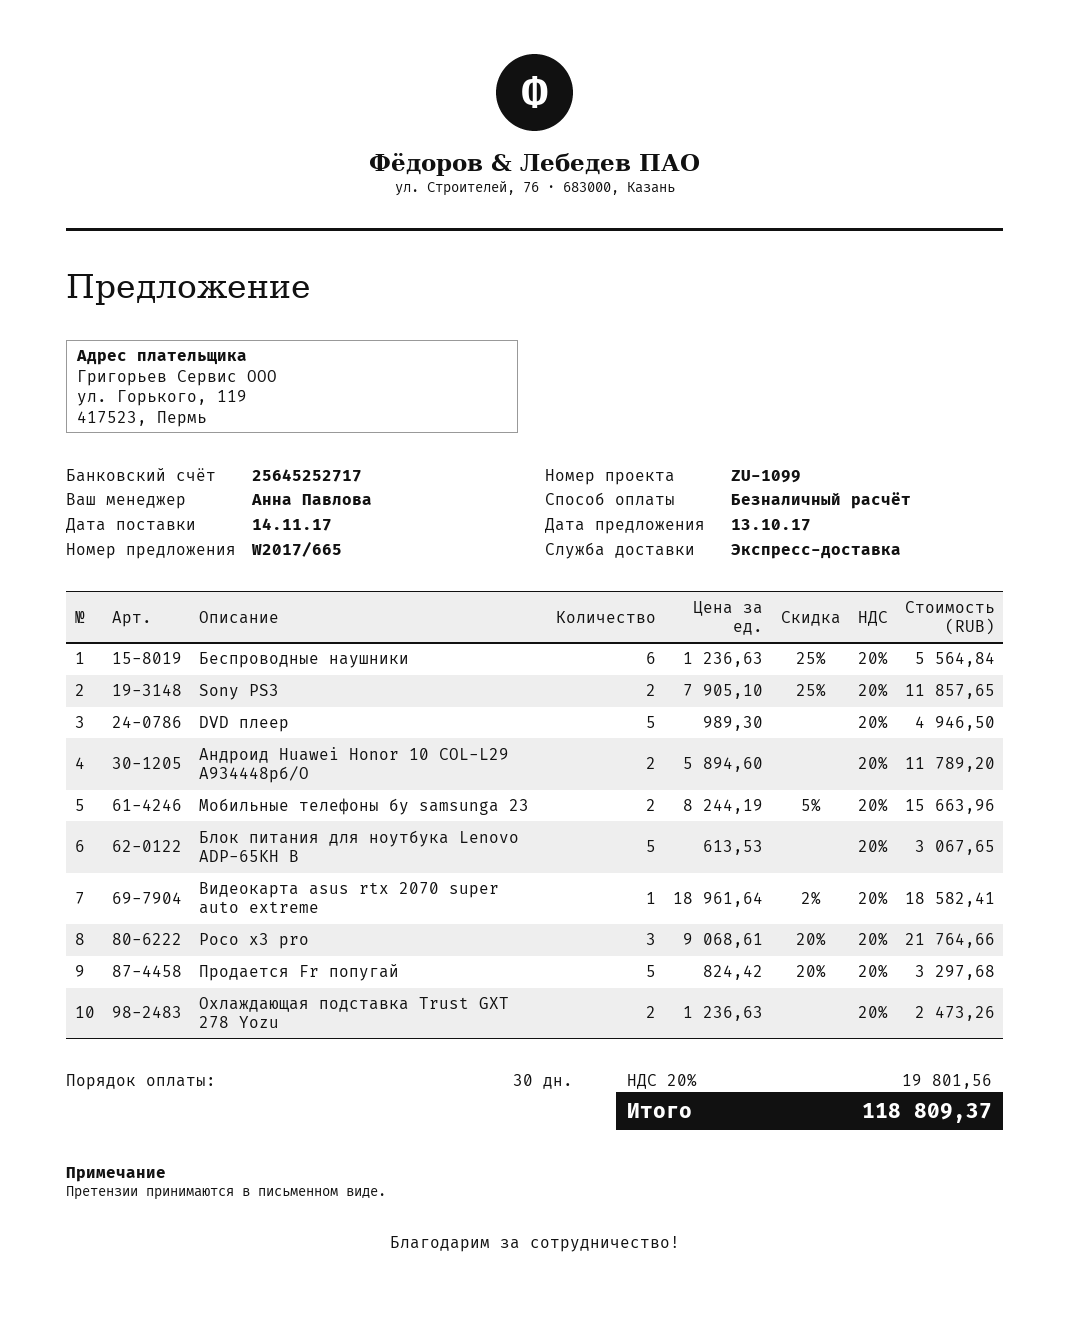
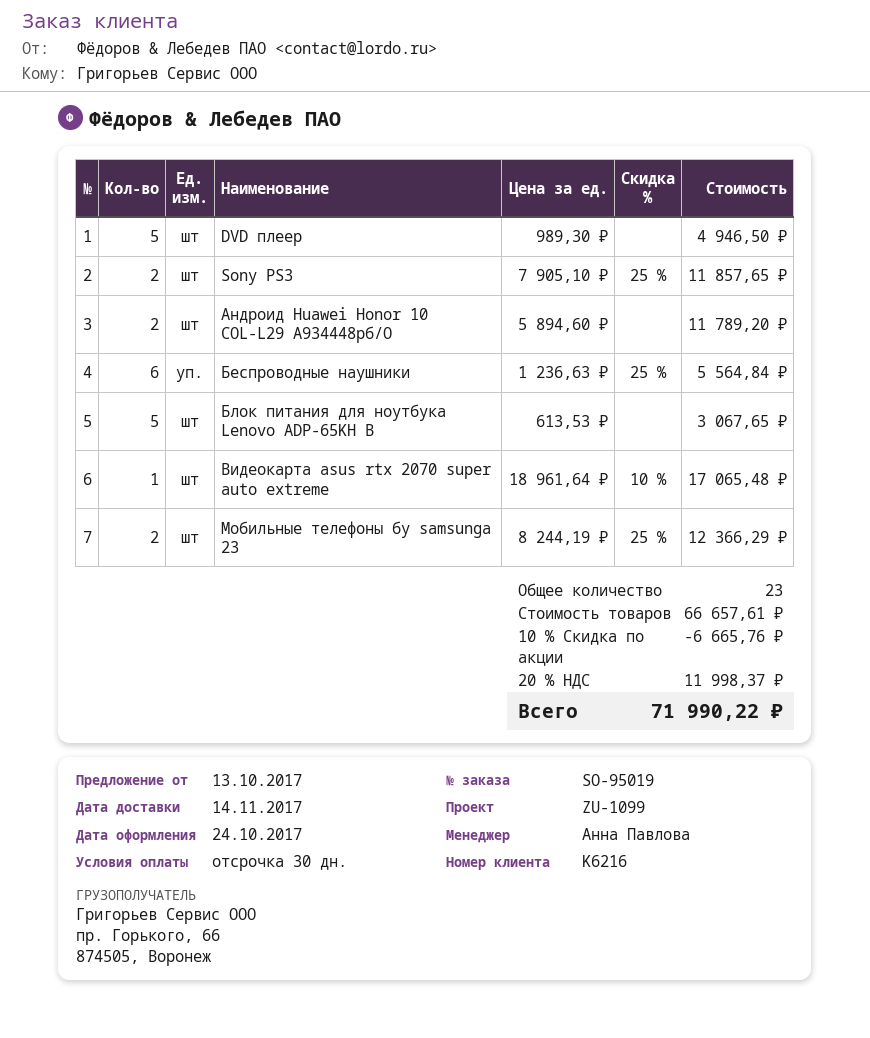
Мобильные телефоны бу samsungа 23: 2 x 8244.19 - 5% = 15663.96 -> 2 x 8244.19 - 25% = 12366.29
Видеокарта asus rtx 2070 super auto extreme: 1 x 18961.64 - 2% = 18582.41 -> 1 x 18961.64 - 10% = 17065.48
Poco x3 pro: 3 x 9068.61 - 20% = 21764.66 -> none
Продается Fr попугай: 5 x 824.42 - 20% = 3297.68 -> none
Охлаждающая подставка Trust GXT 278 Yozu: 2 x 1236.63 = 2473.26 -> none
discount: none -> 10% = 6665.76
tax: 20% = 19801.56 -> 20% = 11998.37
total: 118809.37 -> 71990.22

